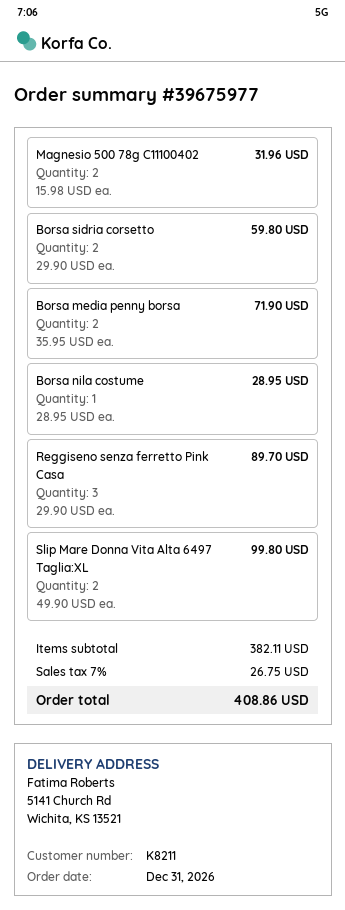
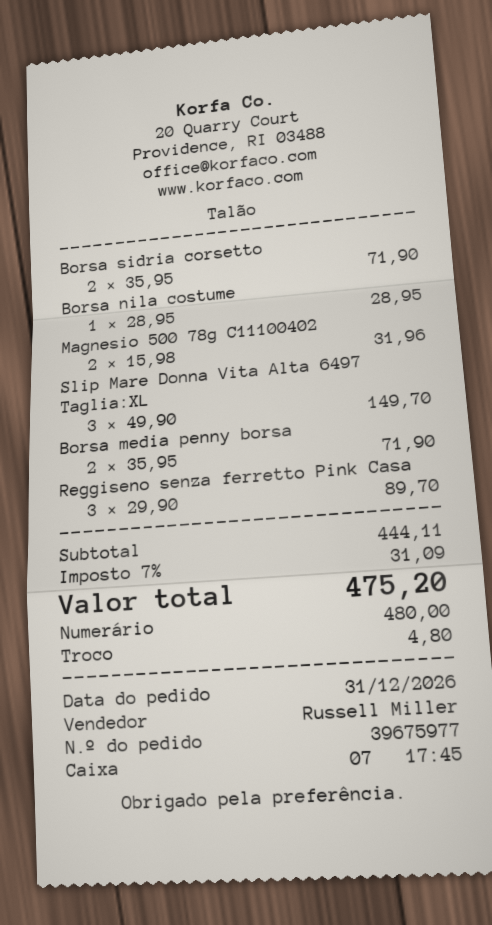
Borsa sidria corsetto: 2 x 29.90 = 59.80 -> 2 x 35.95 = 71.90
Slip Mare Donna Vita Alta 6497 Taglia:XL: 2 x 49.90 = 99.80 -> 3 x 49.90 = 149.70
subtotal: 382.11 -> 444.11
tax: 7% = 26.75 -> 7% = 31.09
total: 408.86 -> 475.20

